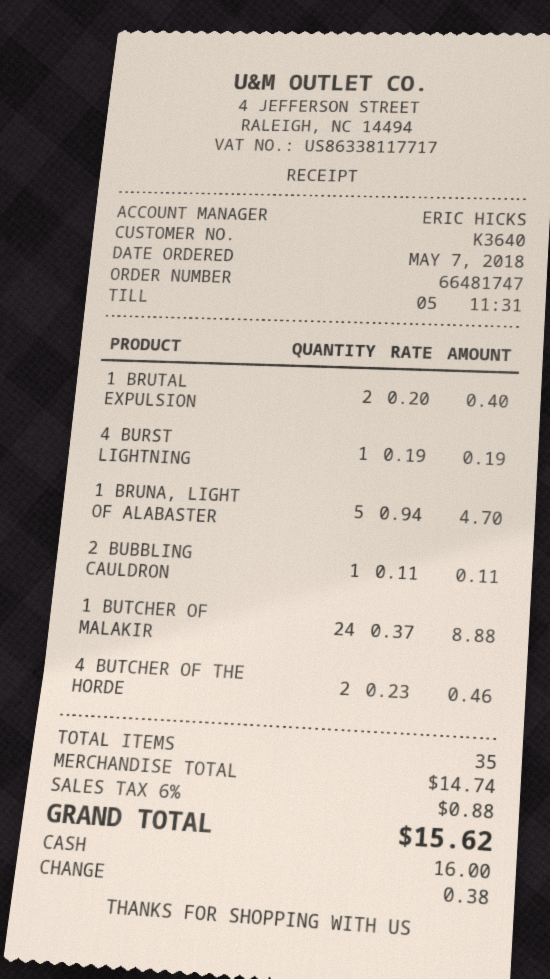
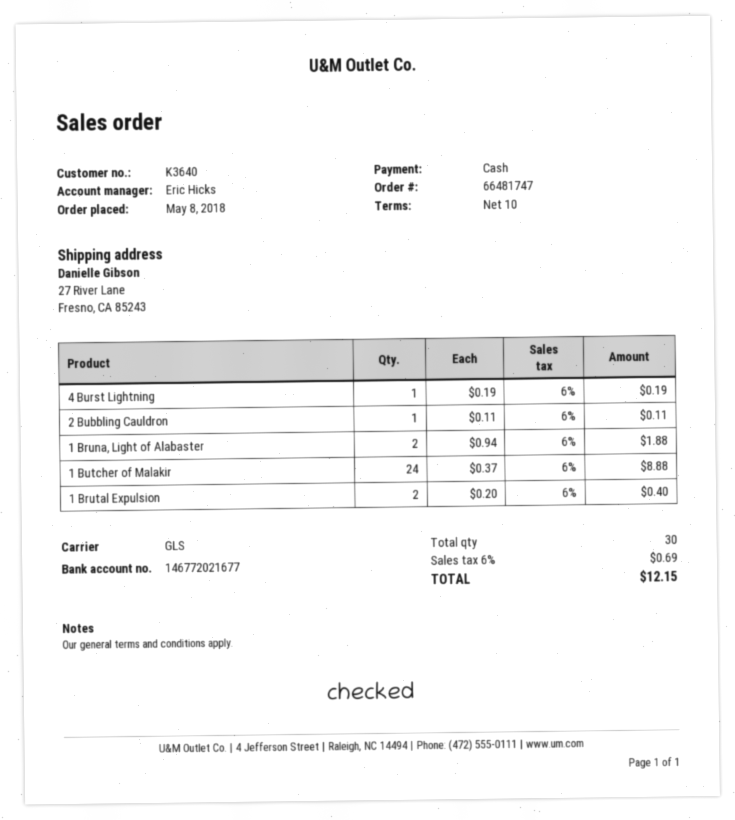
order date: 2018-05-07 -> 2018-05-08
1 BRUNA, LIGHT OF ALABASTER: 5 x 0.94 = 4.70 -> 2 x 0.94 = 1.88
4 BUTCHER OF THE HORDE: 2 x 0.23 = 0.46 -> none
total quantity: 35 -> 30
tax: 6% = 0.88 -> 6% = 0.69
total: 15.62 -> 12.15

